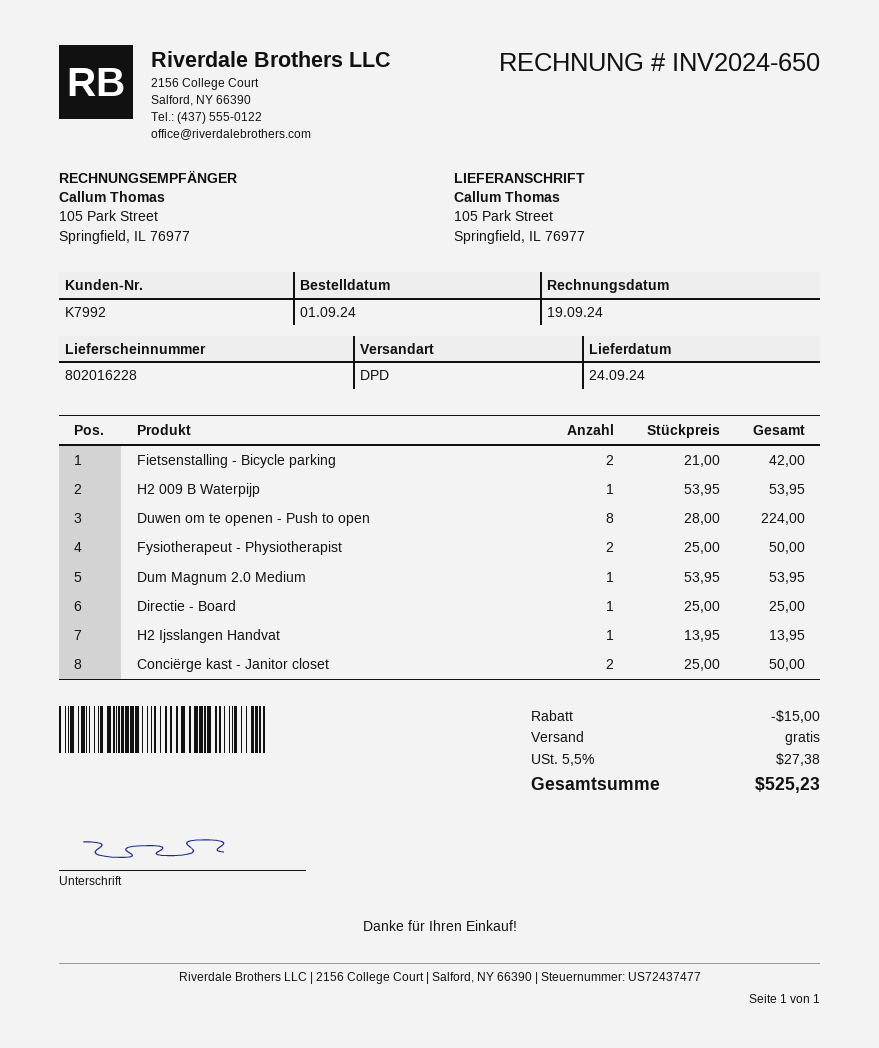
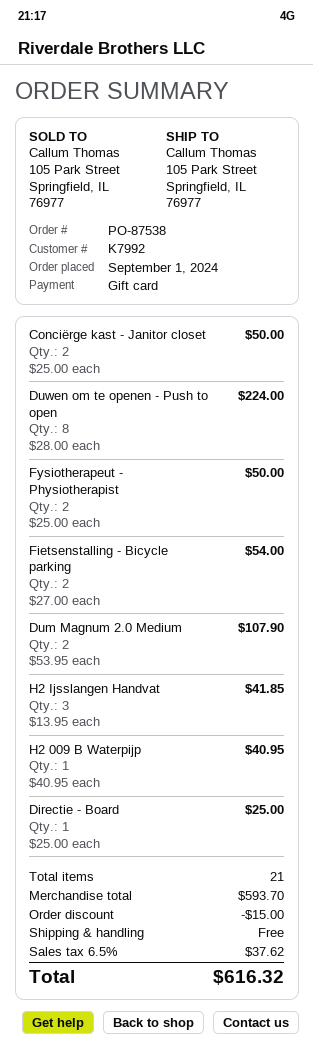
Fietsenstalling - Bicycle parking: 2 x 21.00 = 42.00 -> 2 x 27.00 = 54.00
H2 009 B Waterpijp: 1 x 53.95 = 53.95 -> 1 x 40.95 = 40.95
Dum Magnum 2.0 Medium: 1 x 53.95 = 53.95 -> 2 x 53.95 = 107.90
H2 Ijsslangen Handvat: 1 x 13.95 = 13.95 -> 3 x 13.95 = 41.85
tax: 5.5% = 27.38 -> 6.5% = 37.62
total: 525.23 -> 616.32

